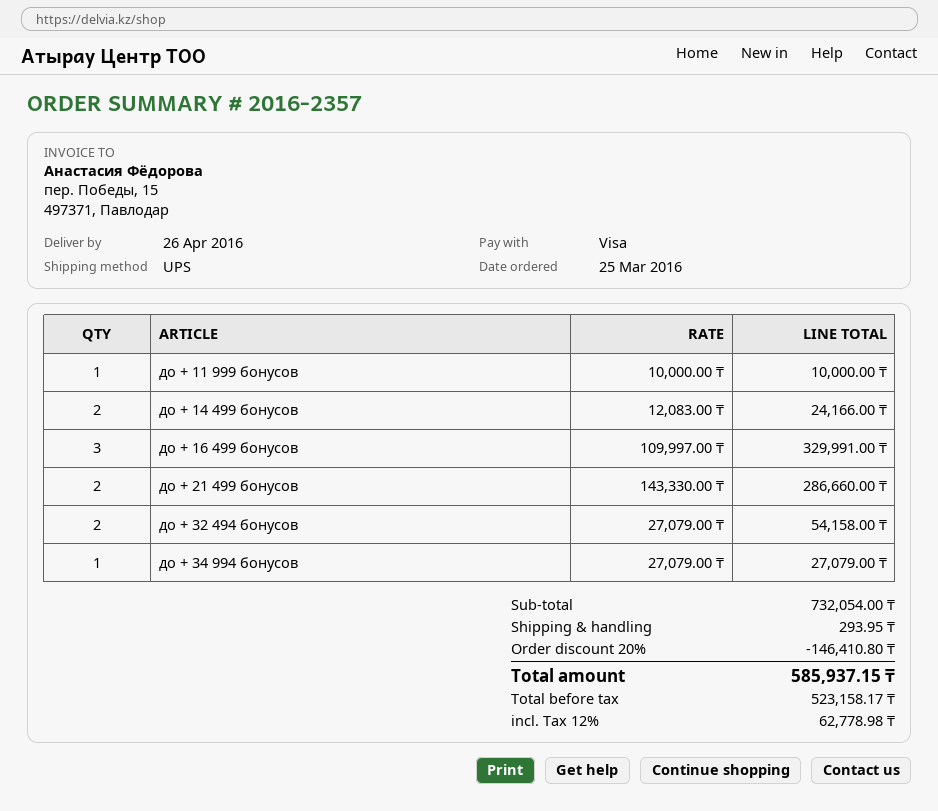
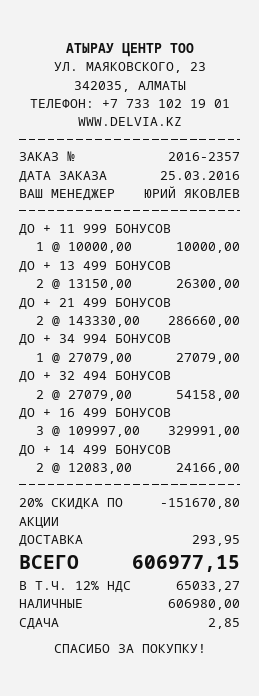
payment method: Visa -> cash
ДО + 13 499 БОНУСОВ: none -> 2 x 13150.00 = 26300.00
discount: 20% = 146410.80 -> 20% = 151670.80
tax: 12% = 62778.98 -> 12% = 65033.27
total: 585937.15 -> 606977.15

